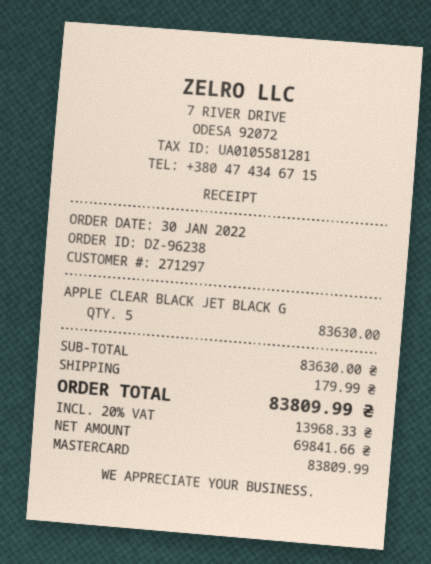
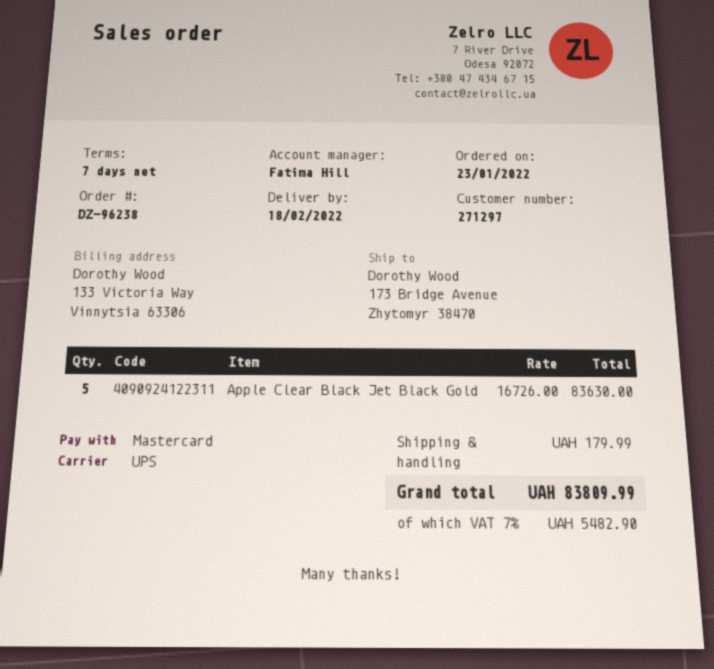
order date: 2022-01-30 -> 2022-01-23
tax: 20% = 13968.33 -> 7% = 5482.90

